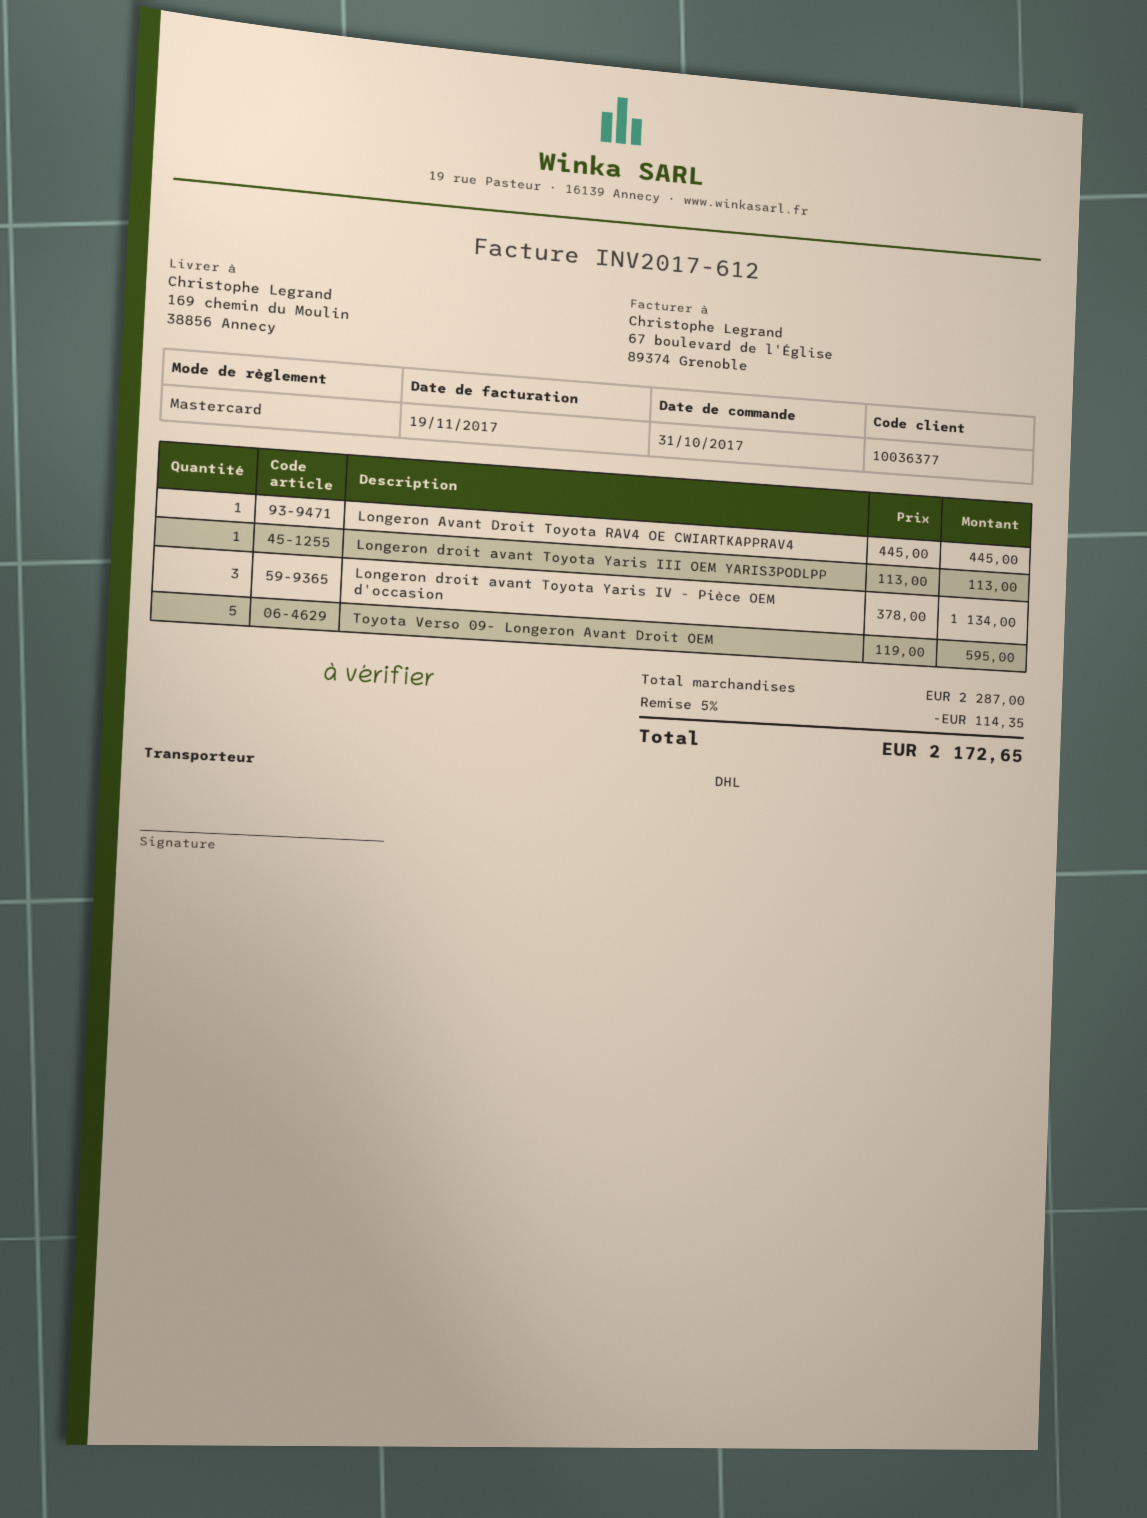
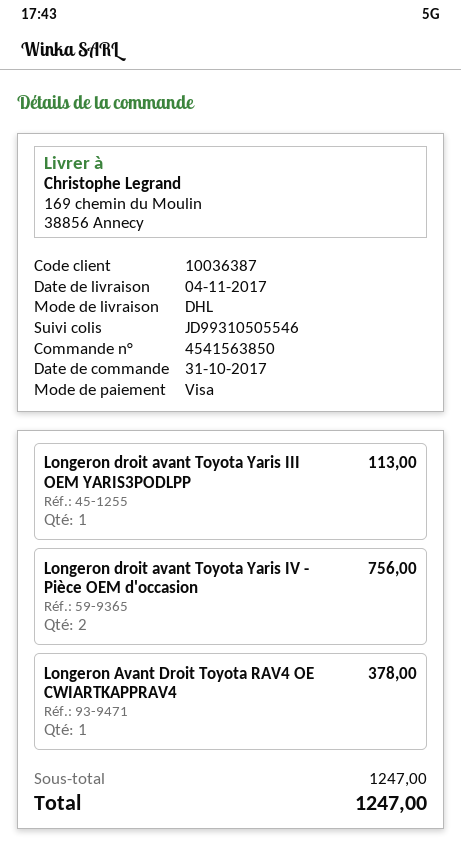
customer number: 10036377 -> 10036387
payment method: Mastercard -> Visa
Longeron Avant Droit Toyota RAV4 OE CWIARTKAPPRAV4: 1 for 445.00 -> 1 for 378.00
Longeron droit avant Toyota Yaris IV - Pièce OEM d'occasion: 3 for 1134.00 -> 2 for 756.00
Toyota Verso 09- Longeron Avant Droit OEM: 5 for 595.00 -> none
subtotal: 2287.00 -> 1247.00
discount: 5% = 114.35 -> none
total: 2172.65 -> 1247.00

